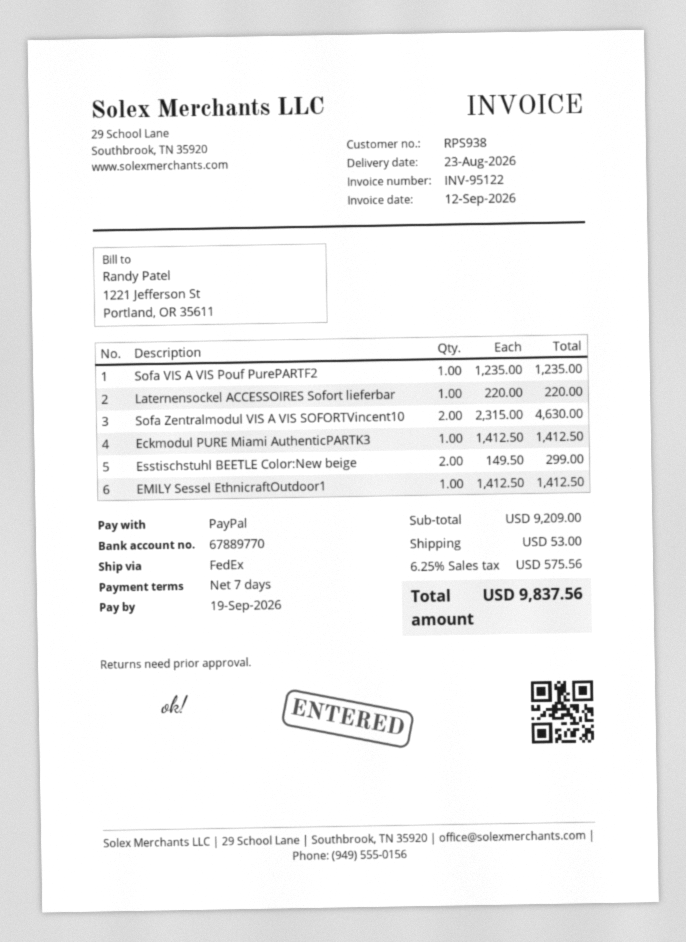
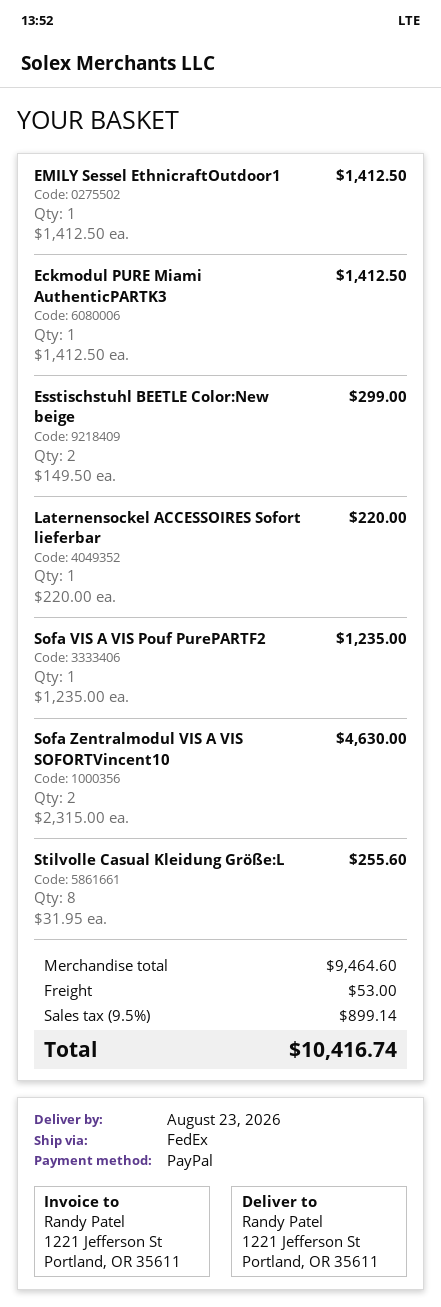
Stilvolle Casual Kleidung Größe:L: none -> 8 x 31.95 = 255.60
subtotal: 9209.00 -> 9464.60
tax: 6.25% = 575.56 -> 9.5% = 899.14
total: 9837.56 -> 10416.74

